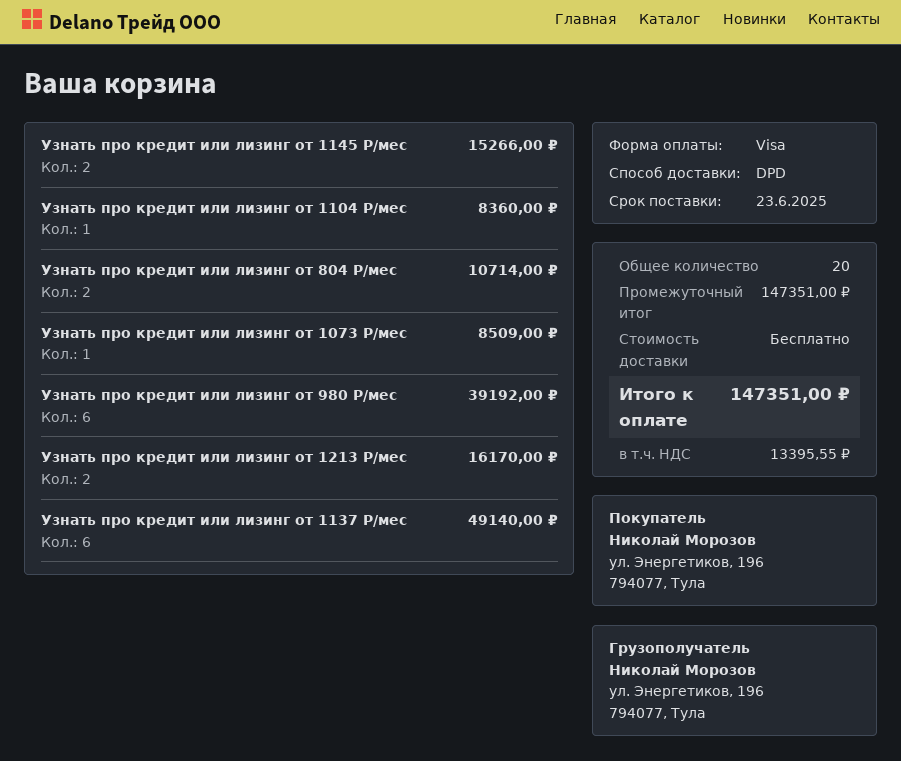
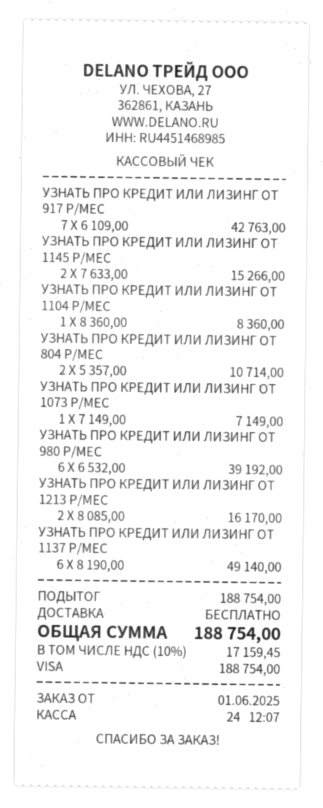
Узнать про кредит или лизинг от 1073 Р/мес: 1 for 8509.00 -> 1 for 7149.00
УЗНАТЬ ПРО КРЕДИТ ИЛИ ЛИЗИНГ ОТ 917 Р/МЕС: none -> 7 for 42763.00
subtotal: 147351.00 -> 188754.00
tax: 13395.55 -> 17159.45
total: 147351.00 -> 188754.00

